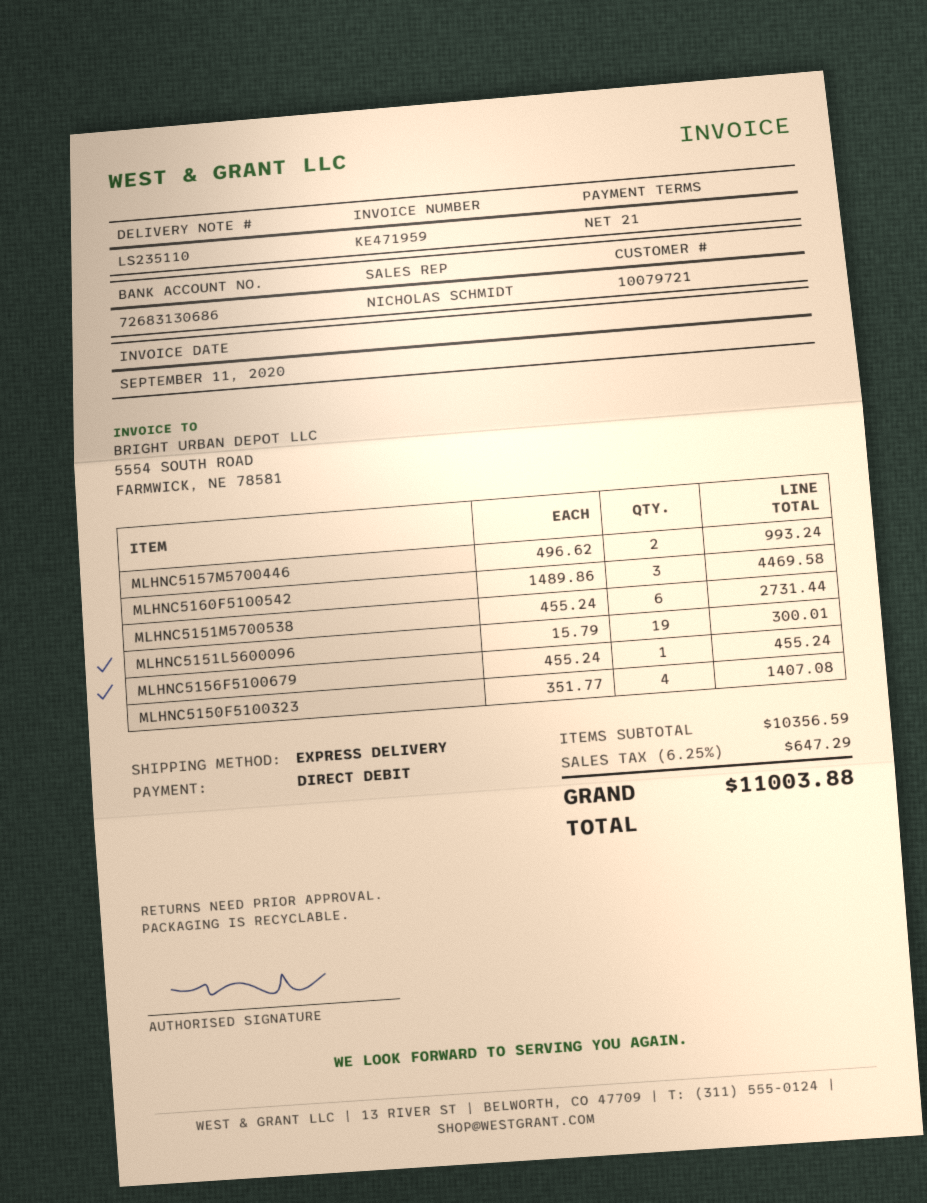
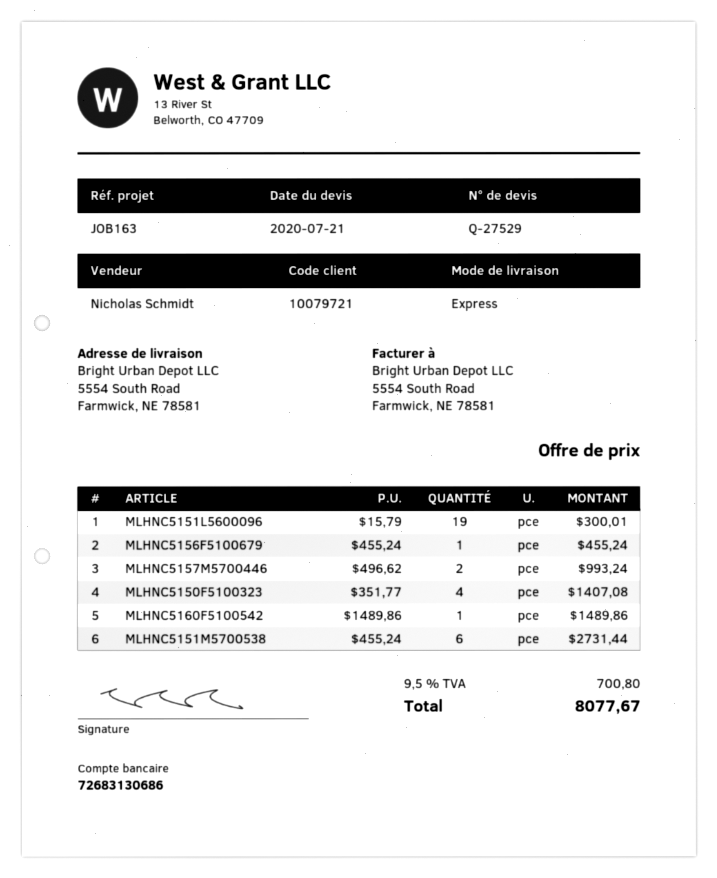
MLHNC5160F5100542: 3 x 1489.86 = 4469.58 -> 1 x 1489.86 = 1489.86
tax: 6.25% = 647.29 -> 9.5% = 700.80
total: 11003.88 -> 8077.67

